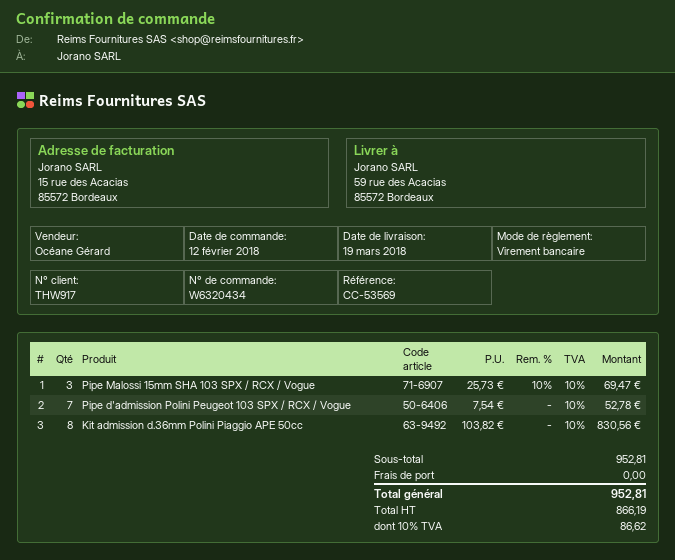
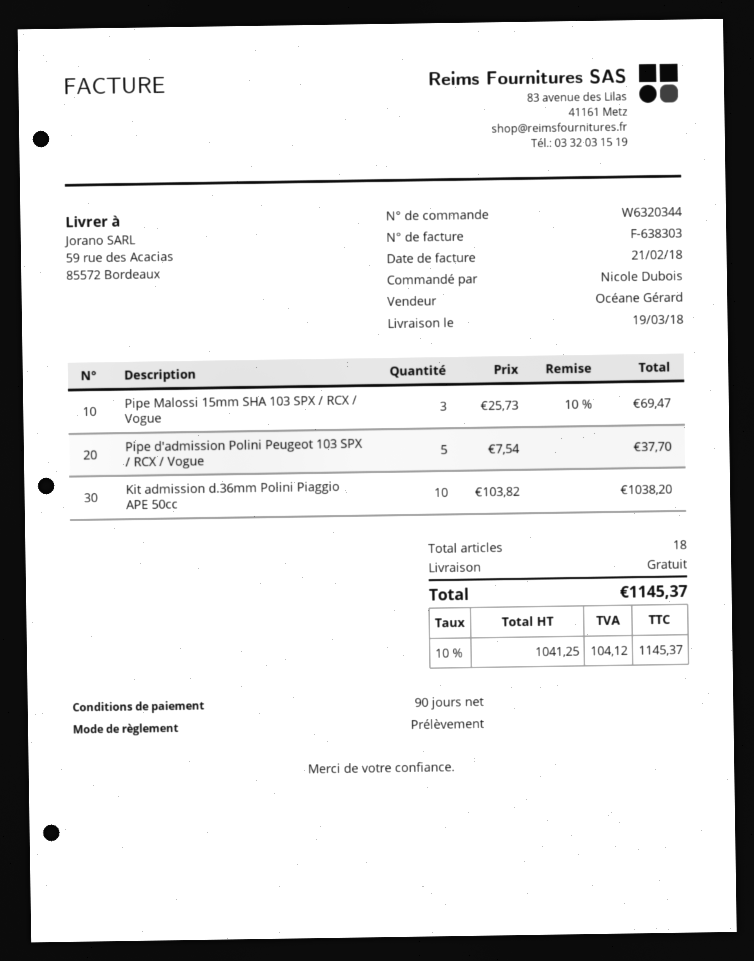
order number: W6320434 -> W6320344
payment method: bank transfer -> direct debit
Pipe d'admission Polini Peugeot 103 SPX / RCX / Vogue: 7 x 7.54 = 52.78 -> 5 x 7.54 = 37.70
Kit admission d.36mm Polini Piaggio APE 50cc: 8 x 103.82 = 830.56 -> 10 x 103.82 = 1038.20
net: 866.19 -> 1041.25
tax: 10% = 86.62 -> 10% = 104.12
total: 952.81 -> 1145.37

